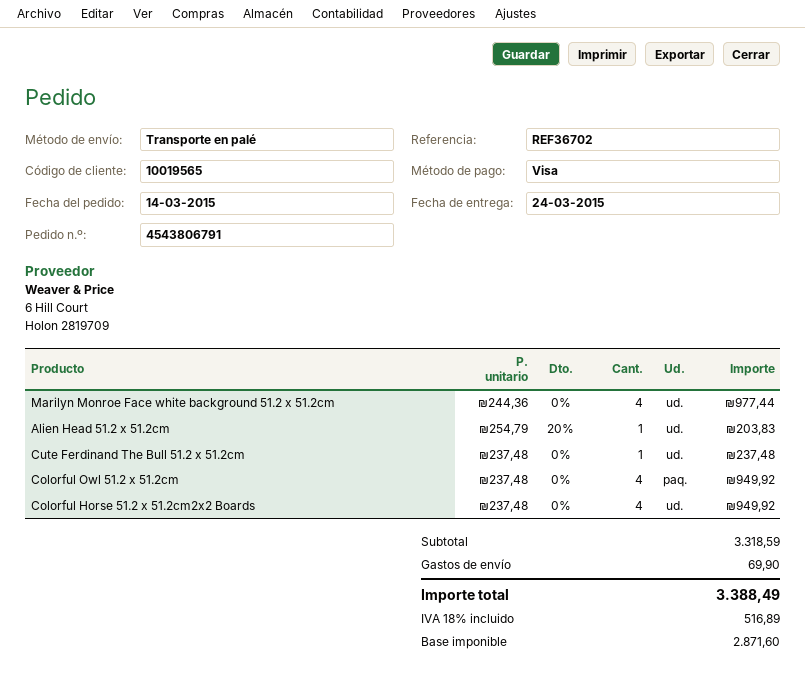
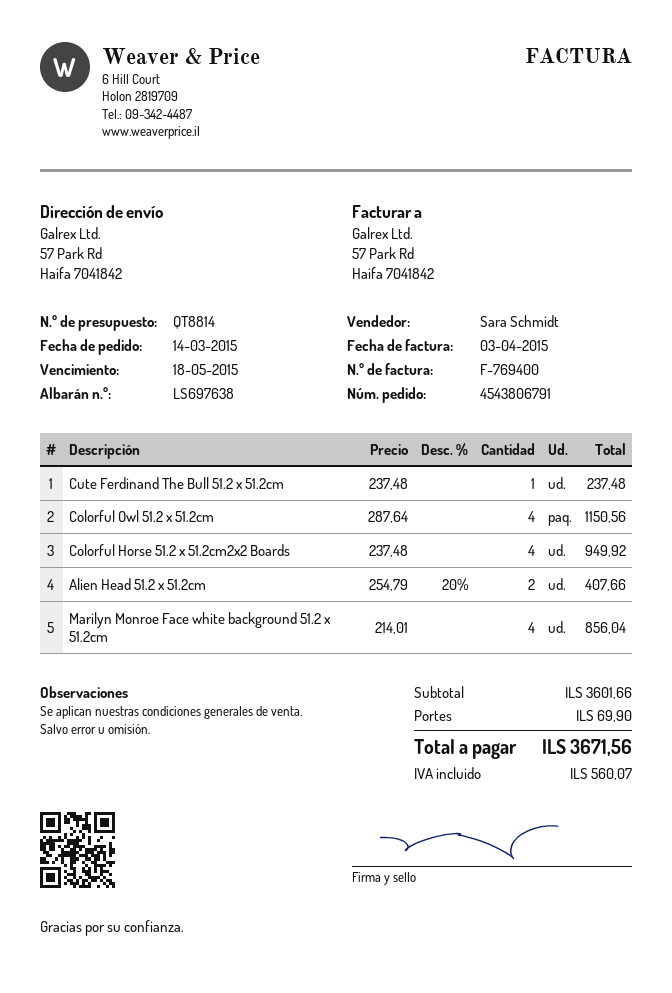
Marilyn Monroe Face white background 51.2 x 51.2cm: 4 x 244.36 = 977.44 -> 4 x 214.01 = 856.04
Alien Head 51.2 x 51.2cm: 1 x 254.79 - 20% = 203.83 -> 2 x 254.79 - 20% = 407.66
Colorful Owl 51.2 x 51.2cm: 4 x 237.48 = 949.92 -> 4 x 287.64 = 1150.56
subtotal: 3318.59 -> 3601.66
tax: 516.89 -> 560.07
total: 3388.49 -> 3671.56

